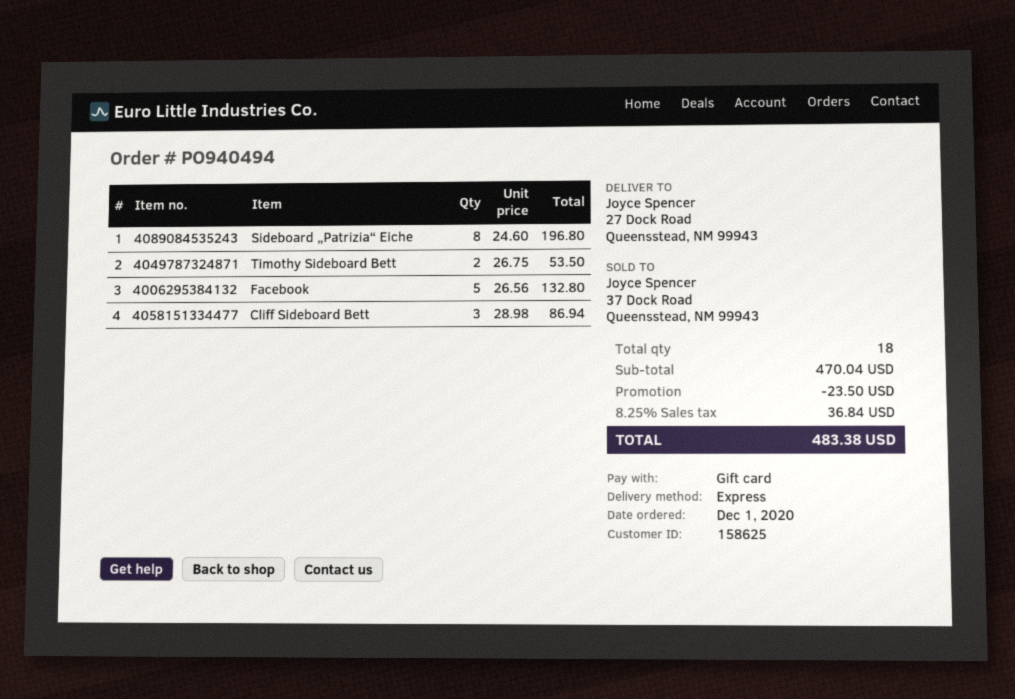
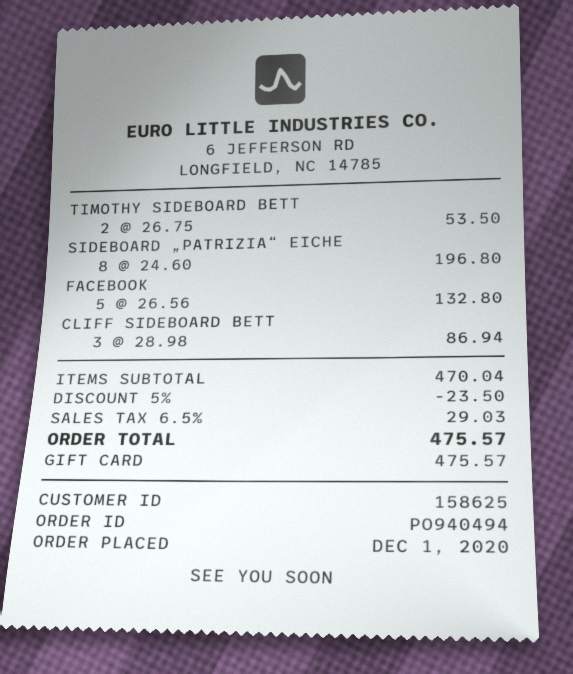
tax: 8.25% = 36.84 -> 6.5% = 29.03
total: 483.38 -> 475.57

